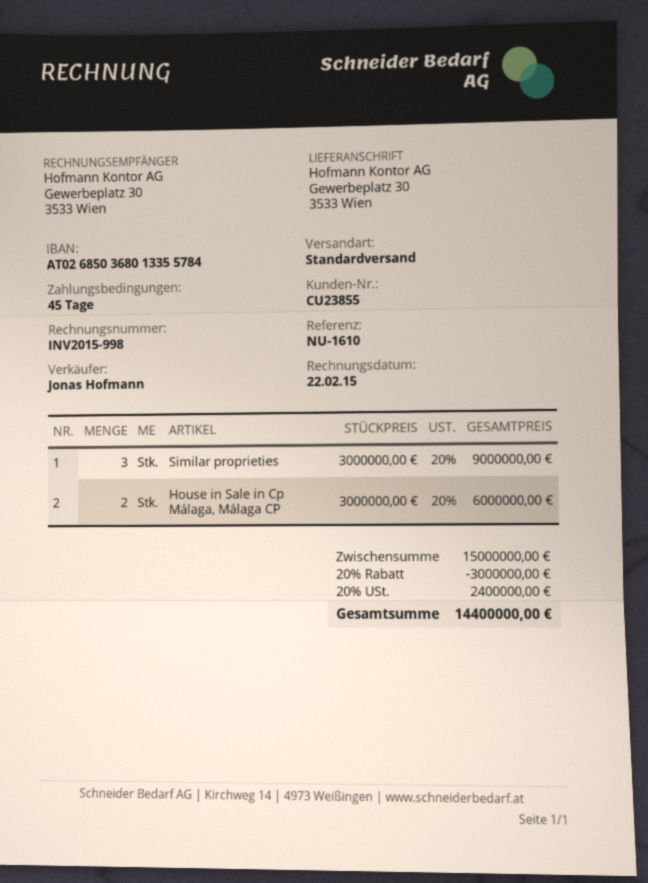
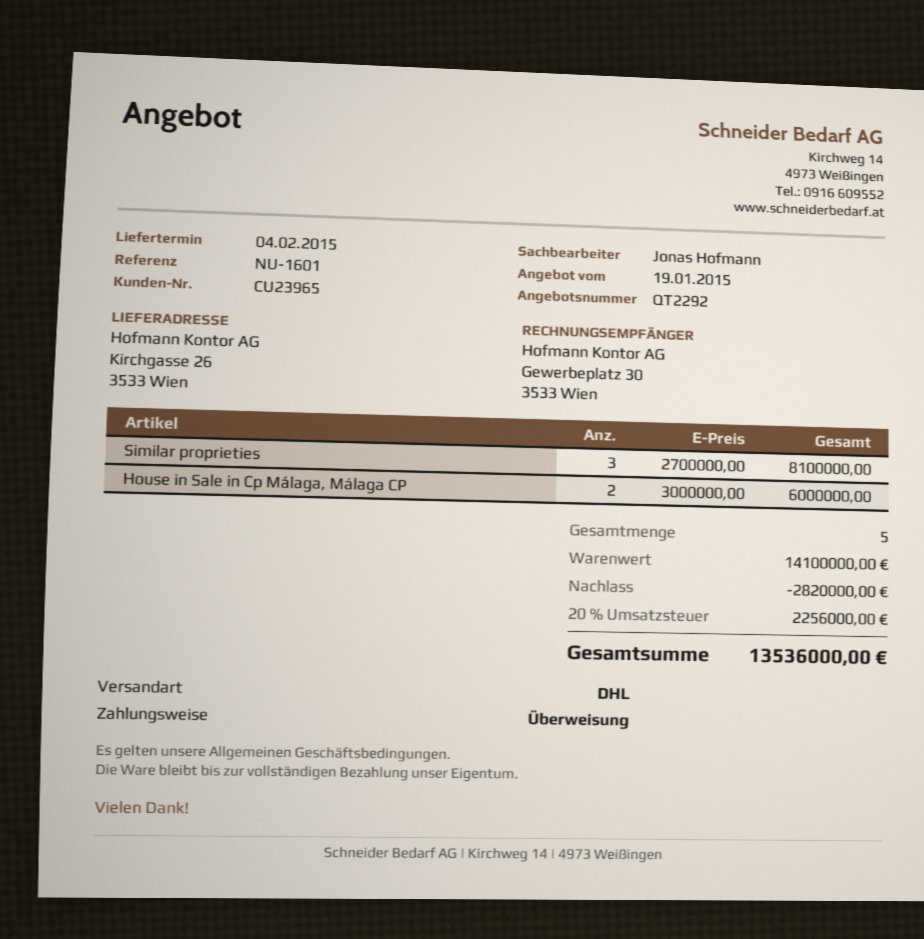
customer number: CU23855 -> CU23965
reference: NU-1610 -> NU-1601
shipping method: standard -> DHL
ship to: Gewerbeplatz 30, 3533 Wien -> Kirchgasse 26, 3533 Wien
Similar proprieties: 3 x 3000000.00 = 9000000.00 -> 3 x 2700000.00 = 8100000.00
subtotal: 15000000.00 -> 14100000.00
discount: 3000000.00 -> 2820000.00
tax: 20% = 2400000.00 -> 20% = 2256000.00
total: 14400000.00 -> 13536000.00

